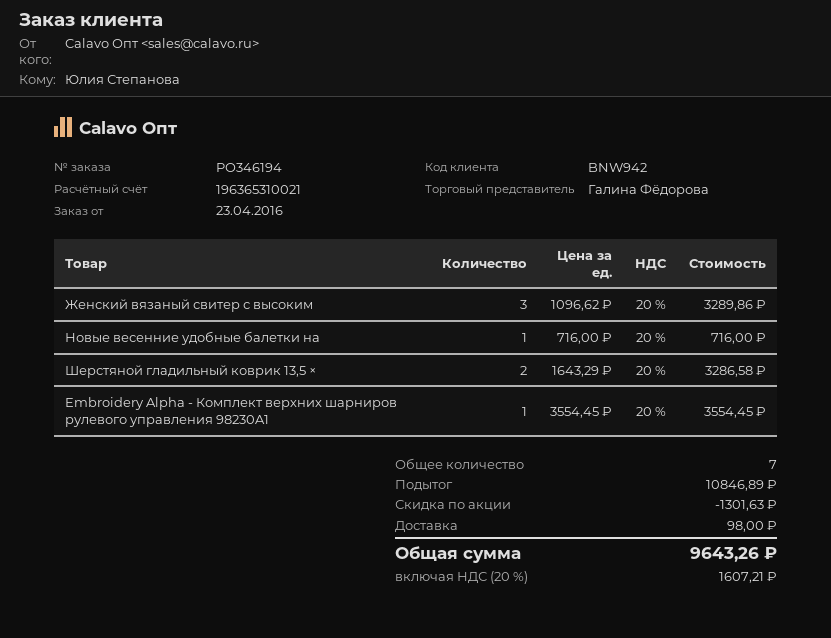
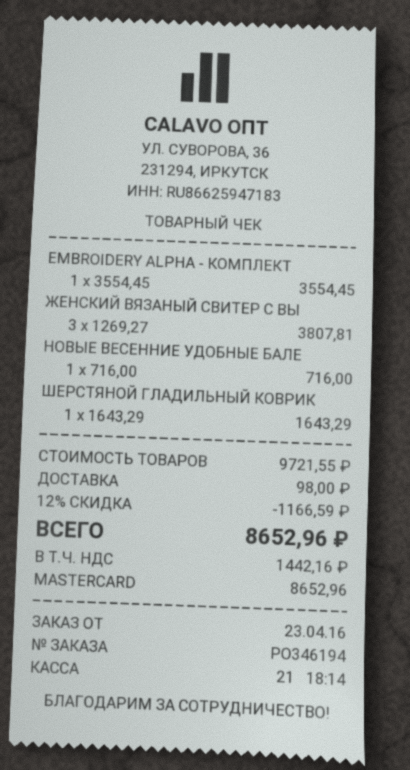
Женский вязаный свитер с высоким: 3 x 1096.62 = 3289.86 -> 3 x 1269.27 = 3807.81
Шерстяной гладильный коврик 13,5 ×: 2 x 1643.29 = 3286.58 -> 1 x 1643.29 = 1643.29
subtotal: 10846.89 -> 9721.55
discount: 1301.63 -> 1166.59
tax: 1607.21 -> 1442.16
total: 9643.26 -> 8652.96

